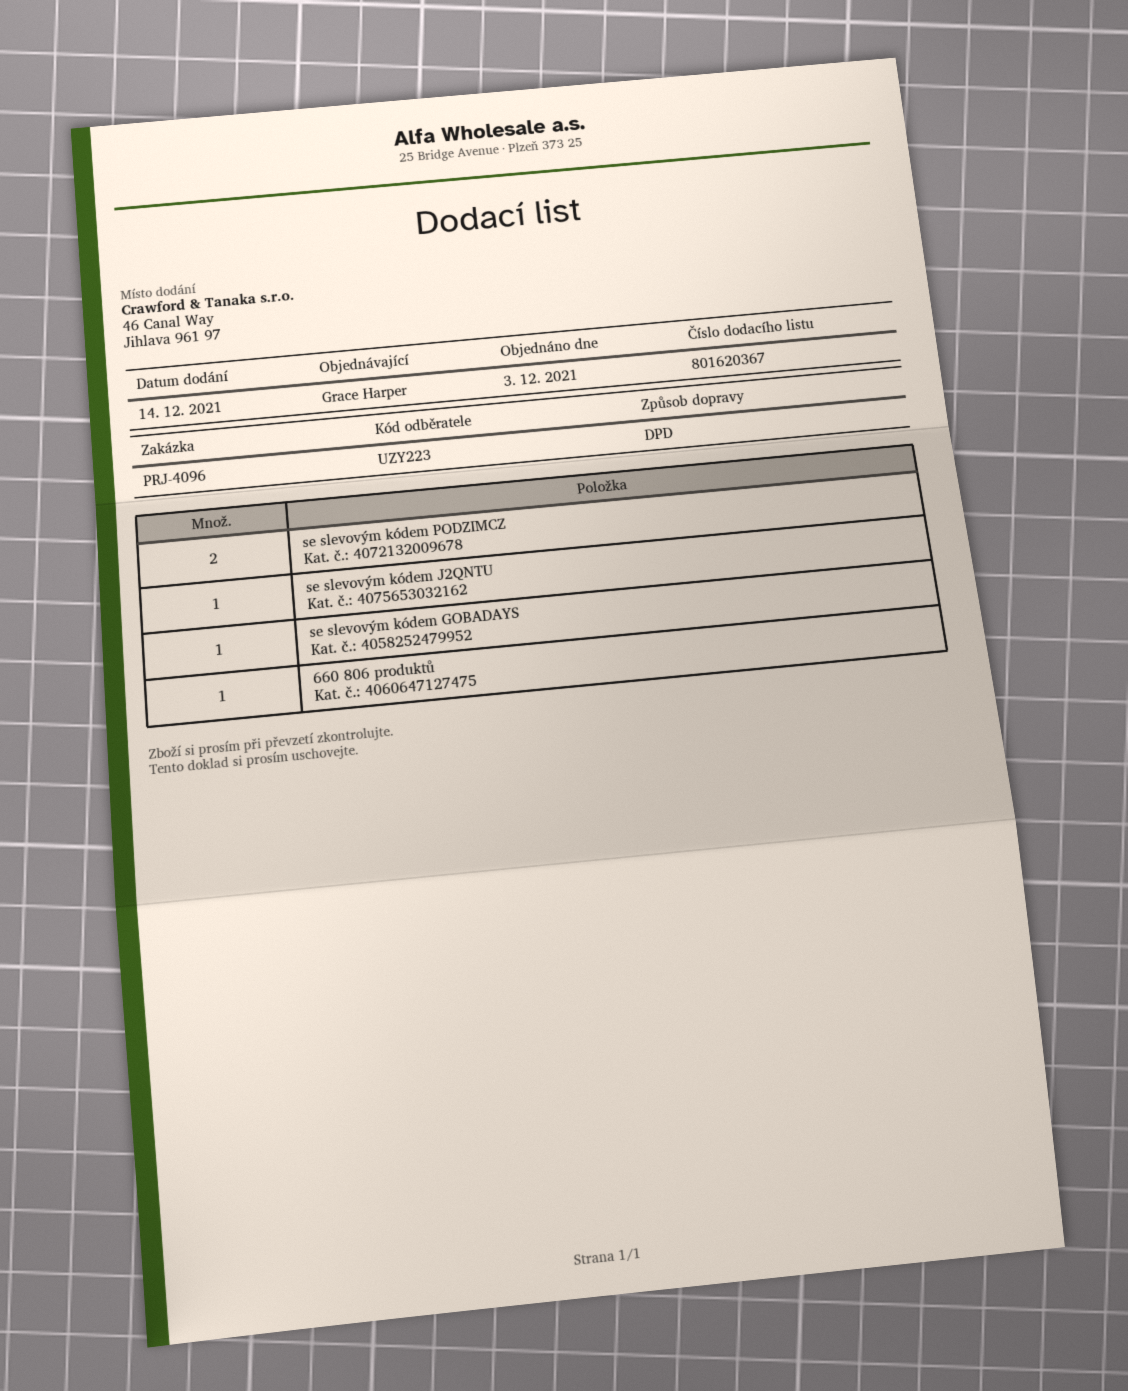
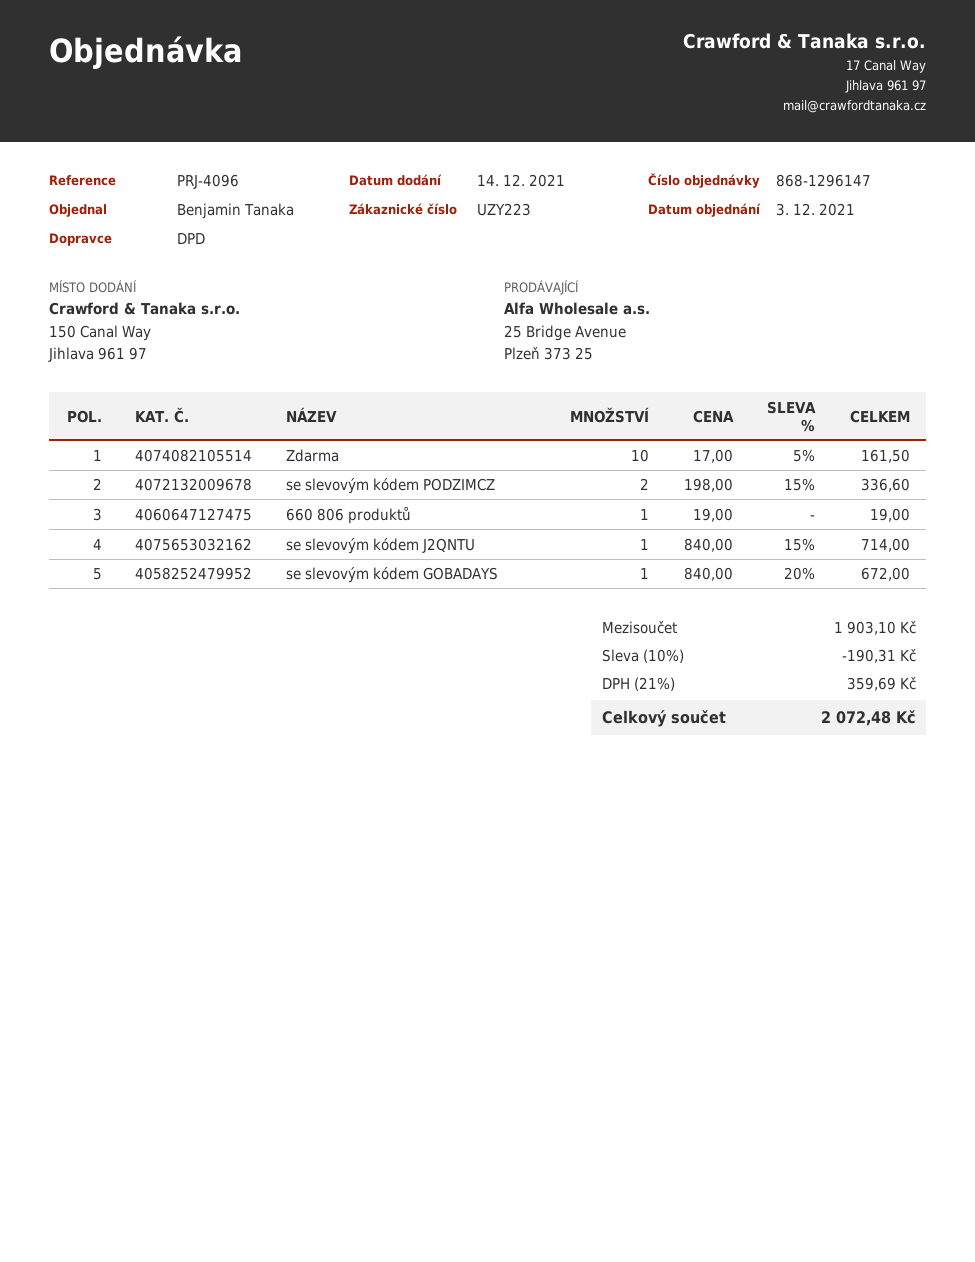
ordered by: Grace Harper -> Benjamin Tanaka
ship to: 46 Canal Way, Jihlava 961 97 -> 150 Canal Way, Jihlava 961 97
Zdarma: none -> 10

